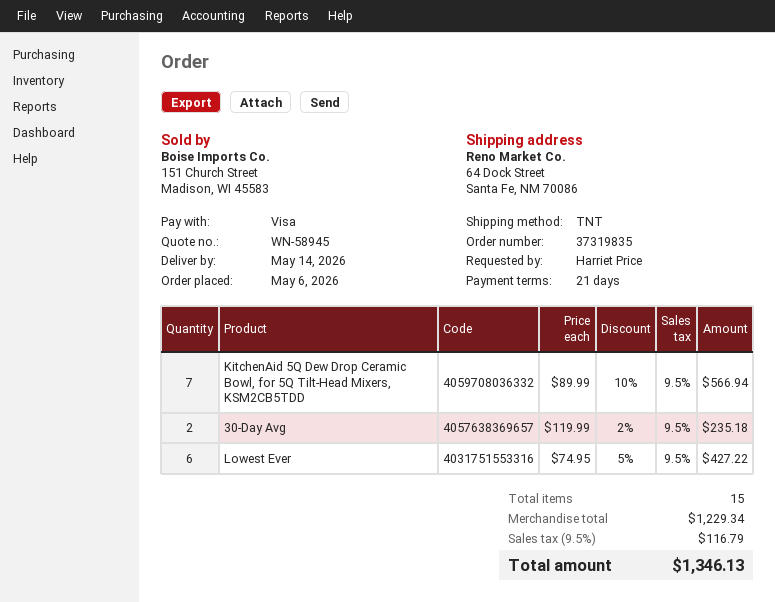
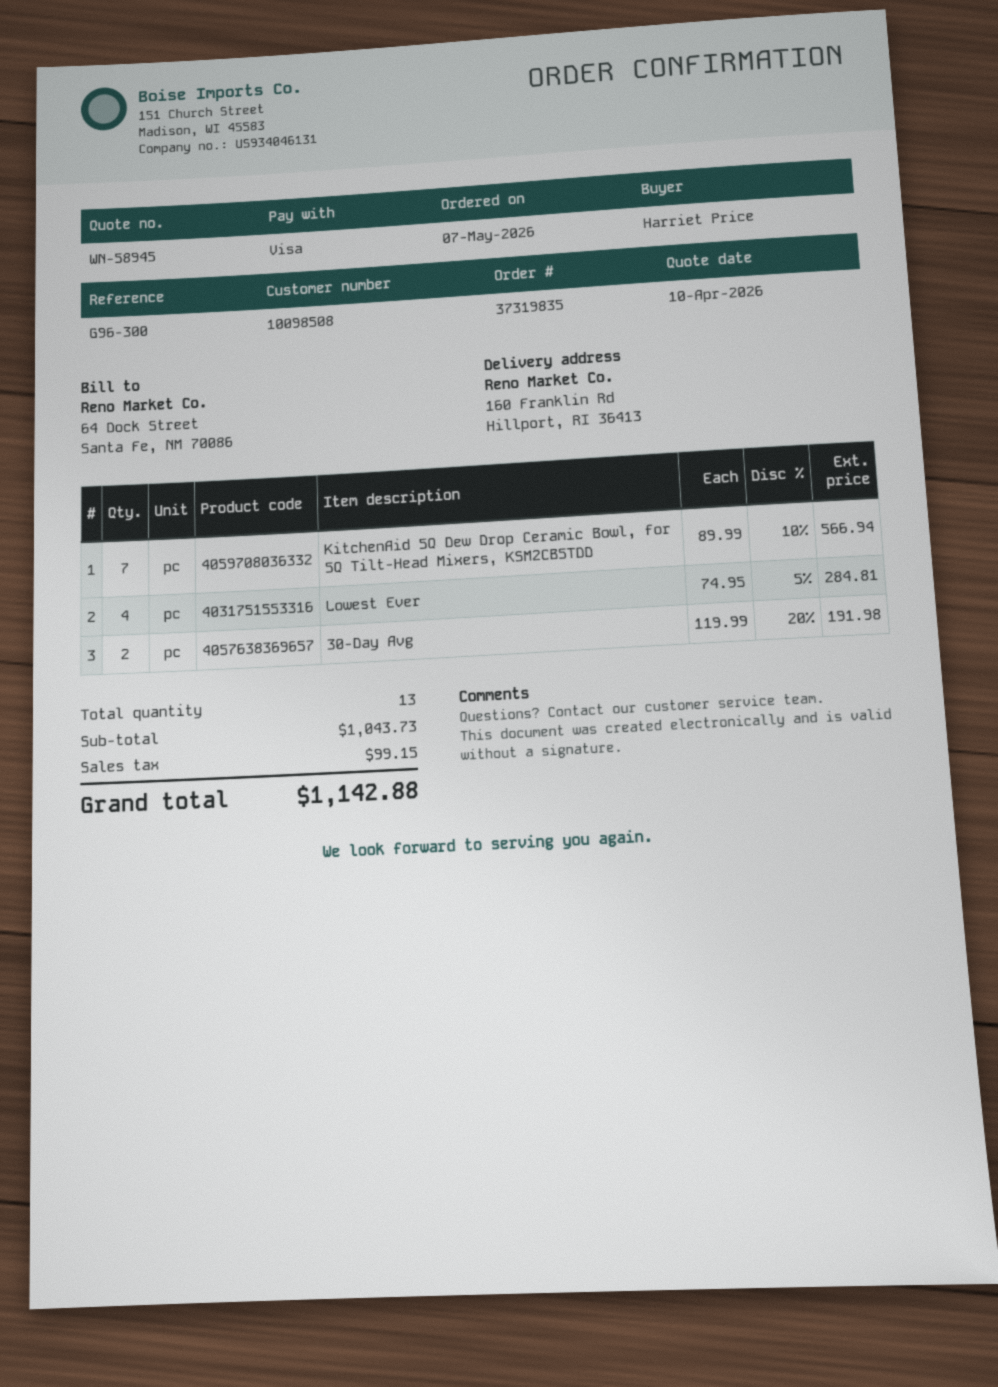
order date: 2026-05-06 -> 2026-05-07
ship to: 64 Dock Street, Santa Fe, NM 70086 -> 160 Franklin Rd, Hillport, RI 36413
30-Day Avg: 2 x 119.99 - 2% = 235.18 -> 2 x 119.99 - 20% = 191.98
Lowest Ever: 6 x 74.95 - 5% = 427.22 -> 4 x 74.95 - 5% = 284.81
total quantity: 15 -> 13
subtotal: 1229.34 -> 1043.73
tax: 116.79 -> 99.15
total: 1346.13 -> 1142.88

